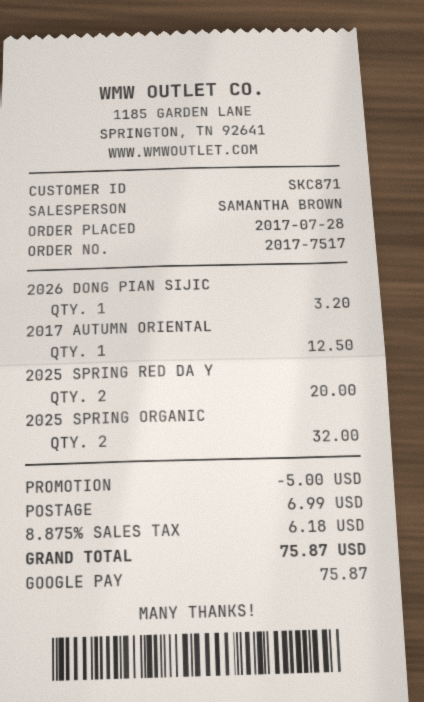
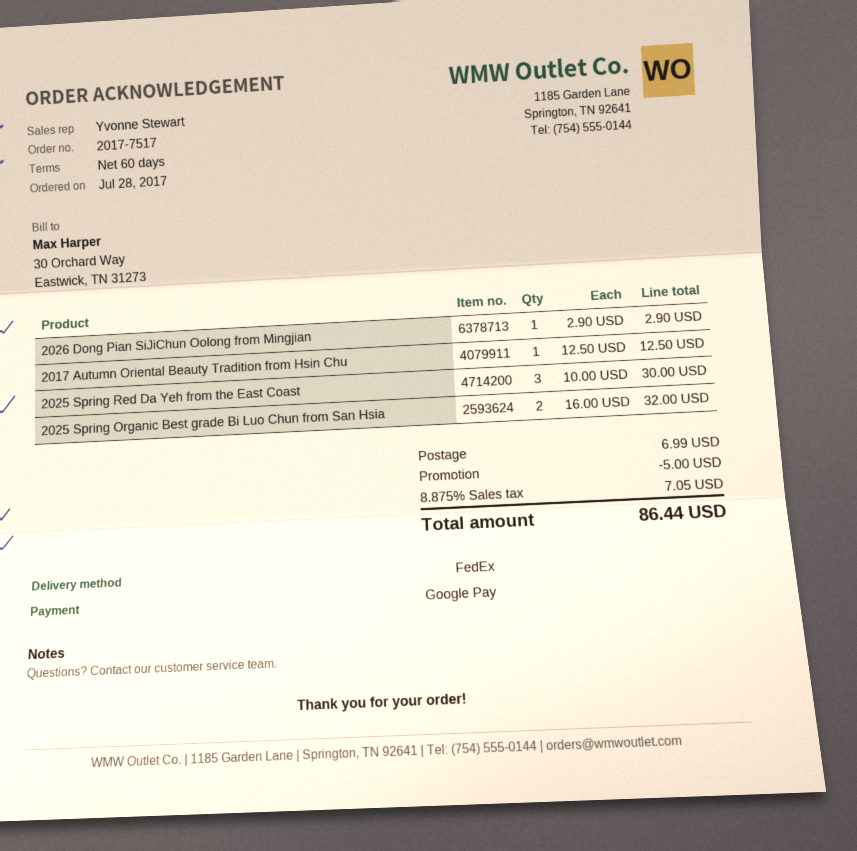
sales rep: SAMANTHA BROWN -> Yvonne Stewart
2026 DONG PIAN SIJIC: 1 for 3.20 -> 1 for 2.90
2025 SPRING RED DA Y: 2 for 20.00 -> 3 for 30.00
tax: 8.875% = 6.18 -> 8.875% = 7.05
total: 75.87 -> 86.44

